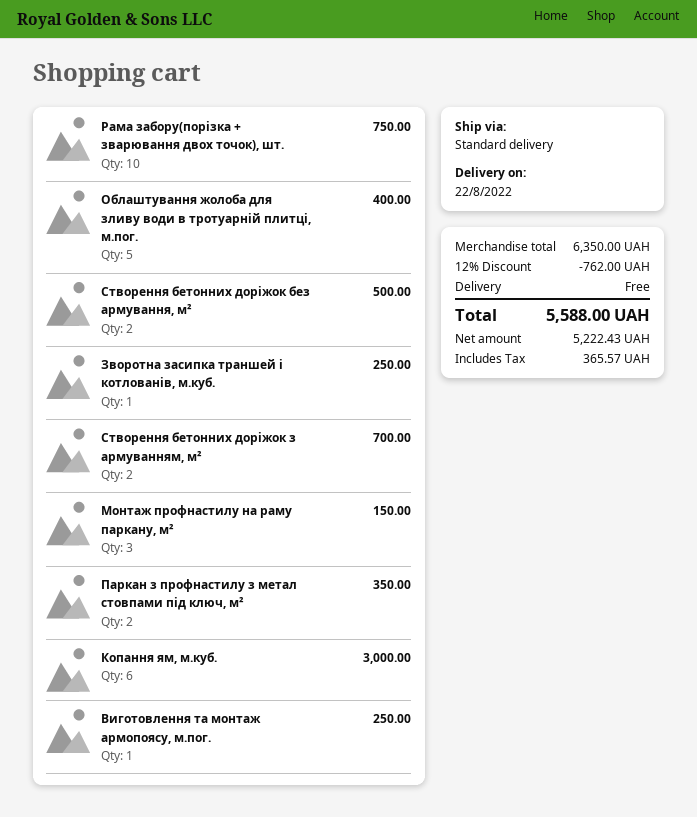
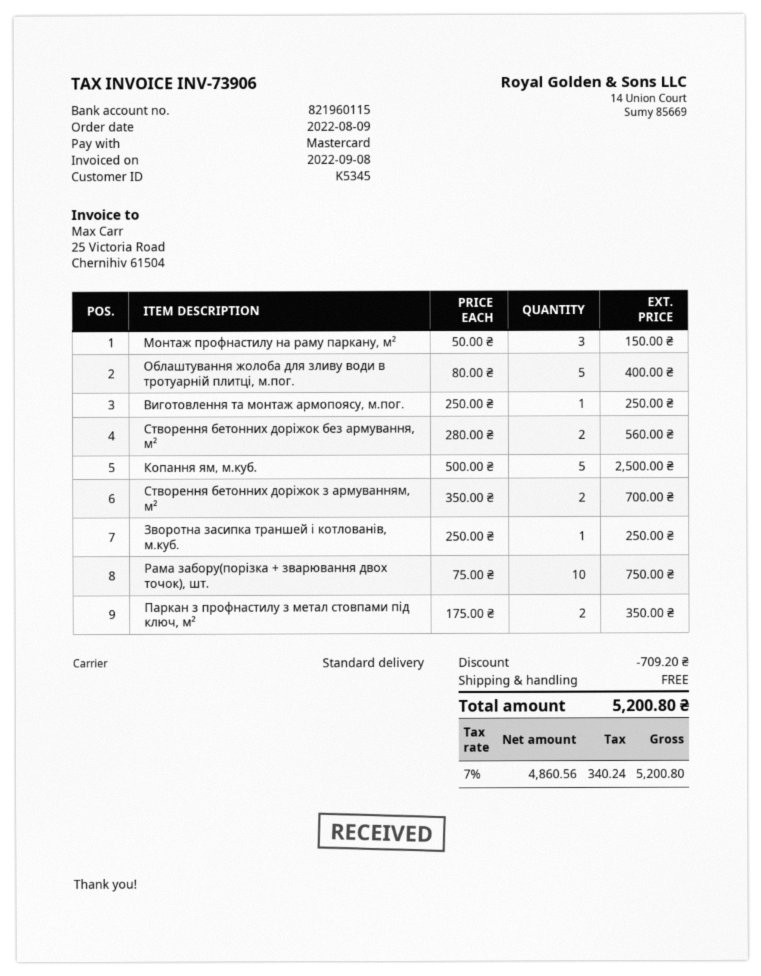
Створення бетонних доріжок без армування, м²: 2 for 500.00 -> 2 for 560.00
Копання ям, м.куб.: 6 for 3000.00 -> 5 for 2500.00
discount: 762.00 -> 709.20
net: 5222.43 -> 4860.56
tax: 365.57 -> 340.24
total: 5588.00 -> 5200.80

